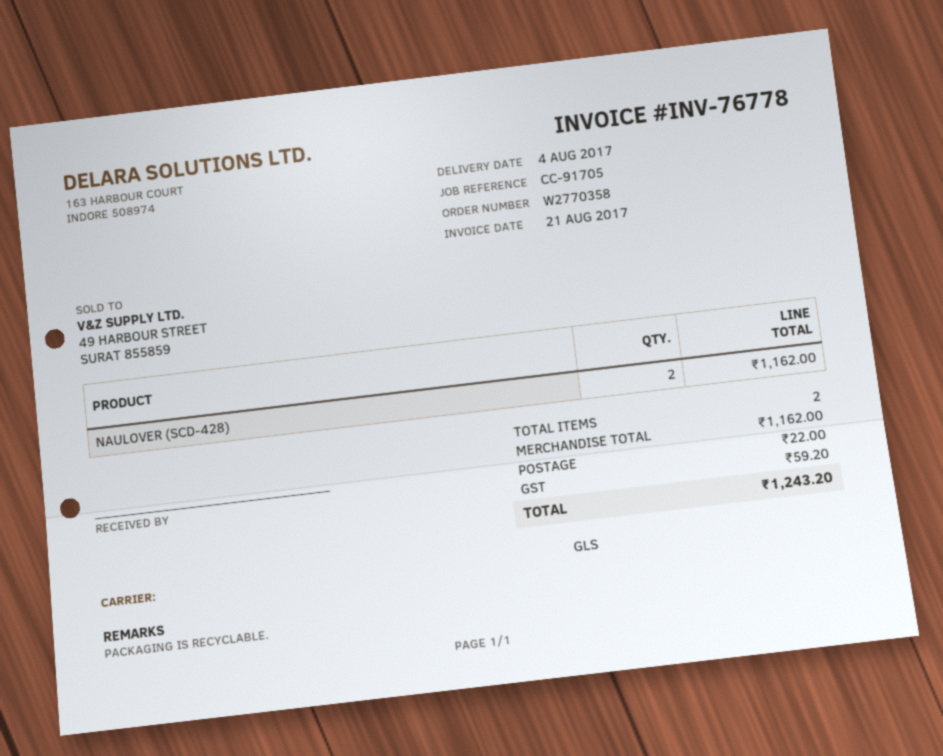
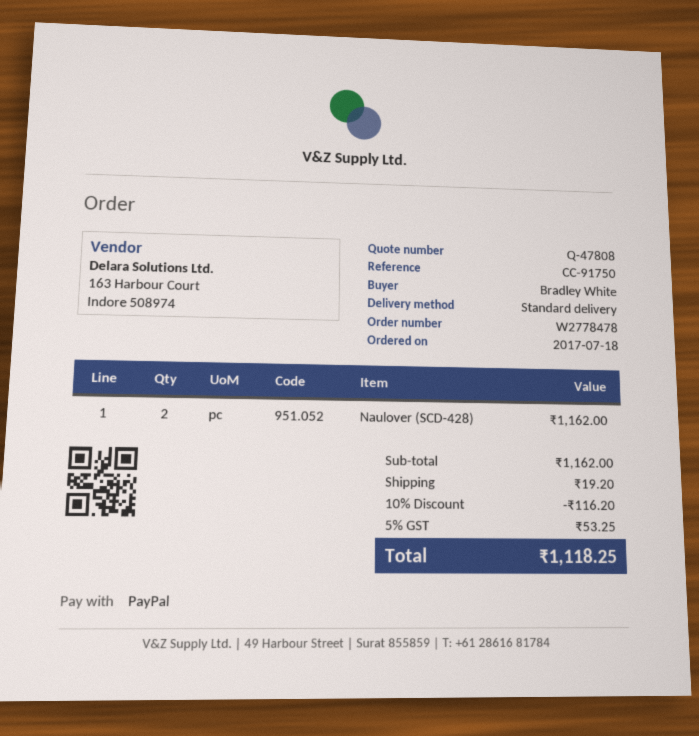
order number: W2770358 -> W2778478
reference: CC-91705 -> CC-91750
shipping method: GLS -> standard
discount: none -> 10% = 116.20
shipping: 22.00 -> 19.20
tax: 59.20 -> 53.25
total: 1243.20 -> 1118.25

